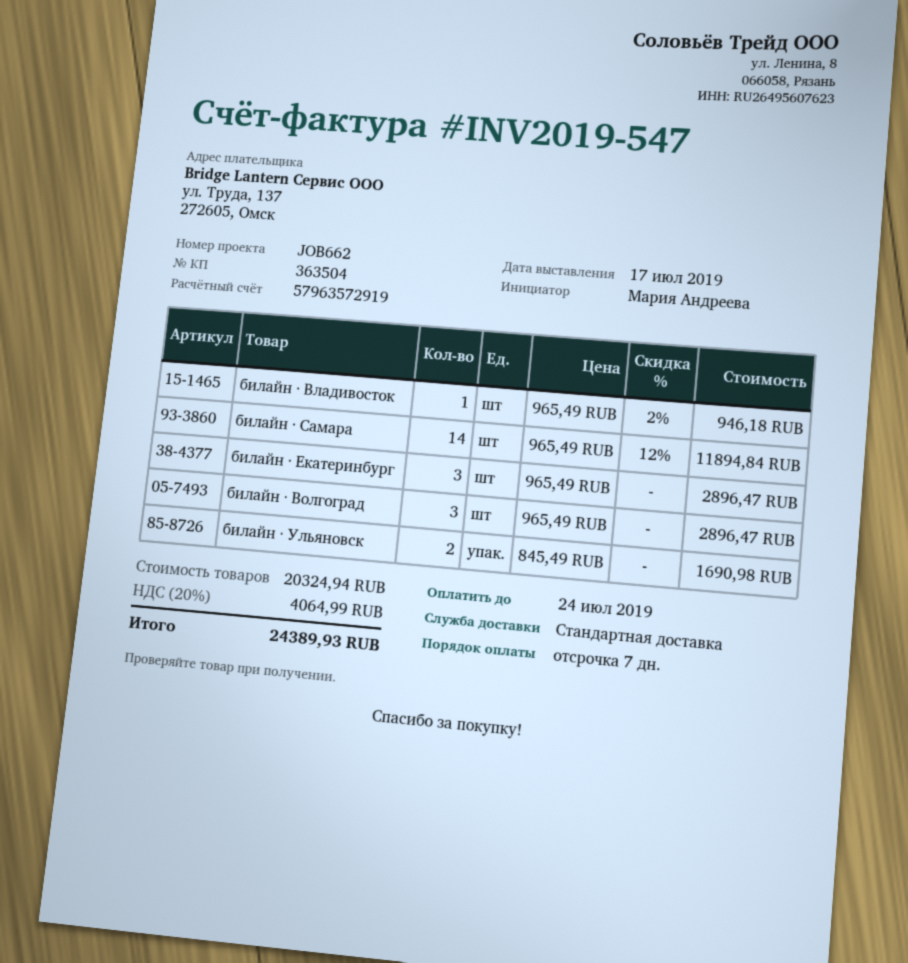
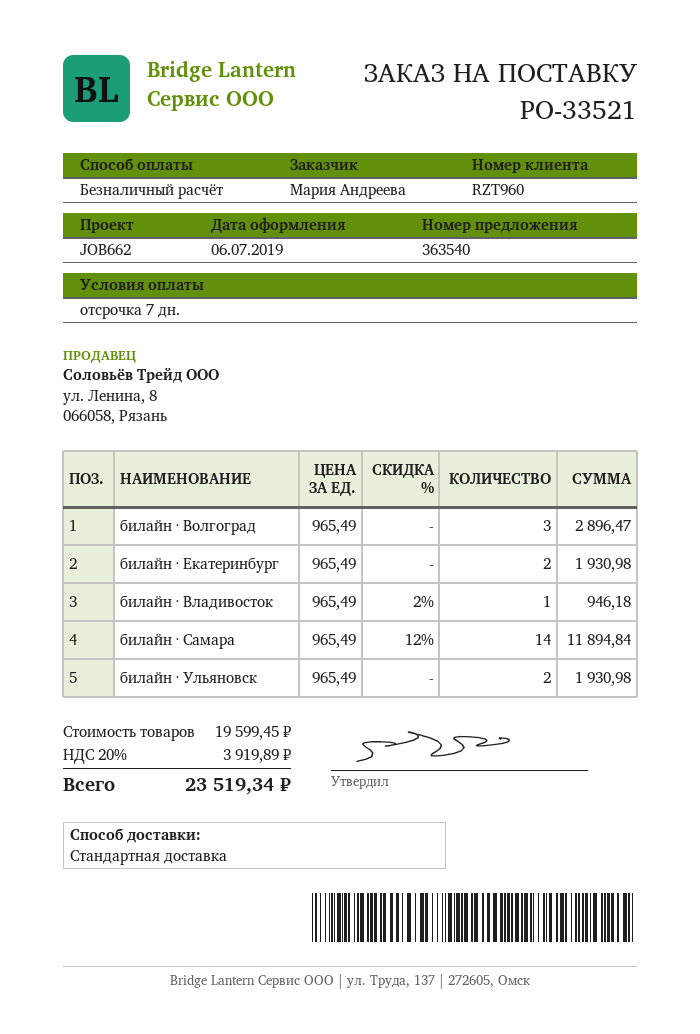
quote number: 363504 -> 363540
билайн · Екатеринбург: 3 x 965.49 = 2896.47 -> 2 x 965.49 = 1930.98
билайн · Ульяновск: 2 x 845.49 = 1690.98 -> 2 x 965.49 = 1930.98
subtotal: 20324.94 -> 19599.45
tax: 20% = 4064.99 -> 20% = 3919.89
total: 24389.93 -> 23519.34

